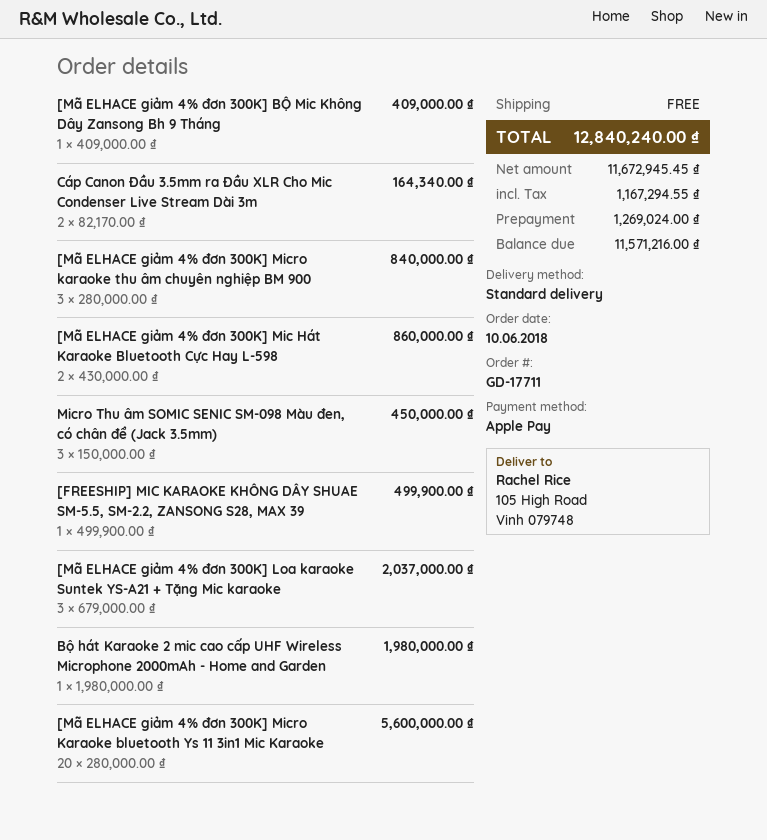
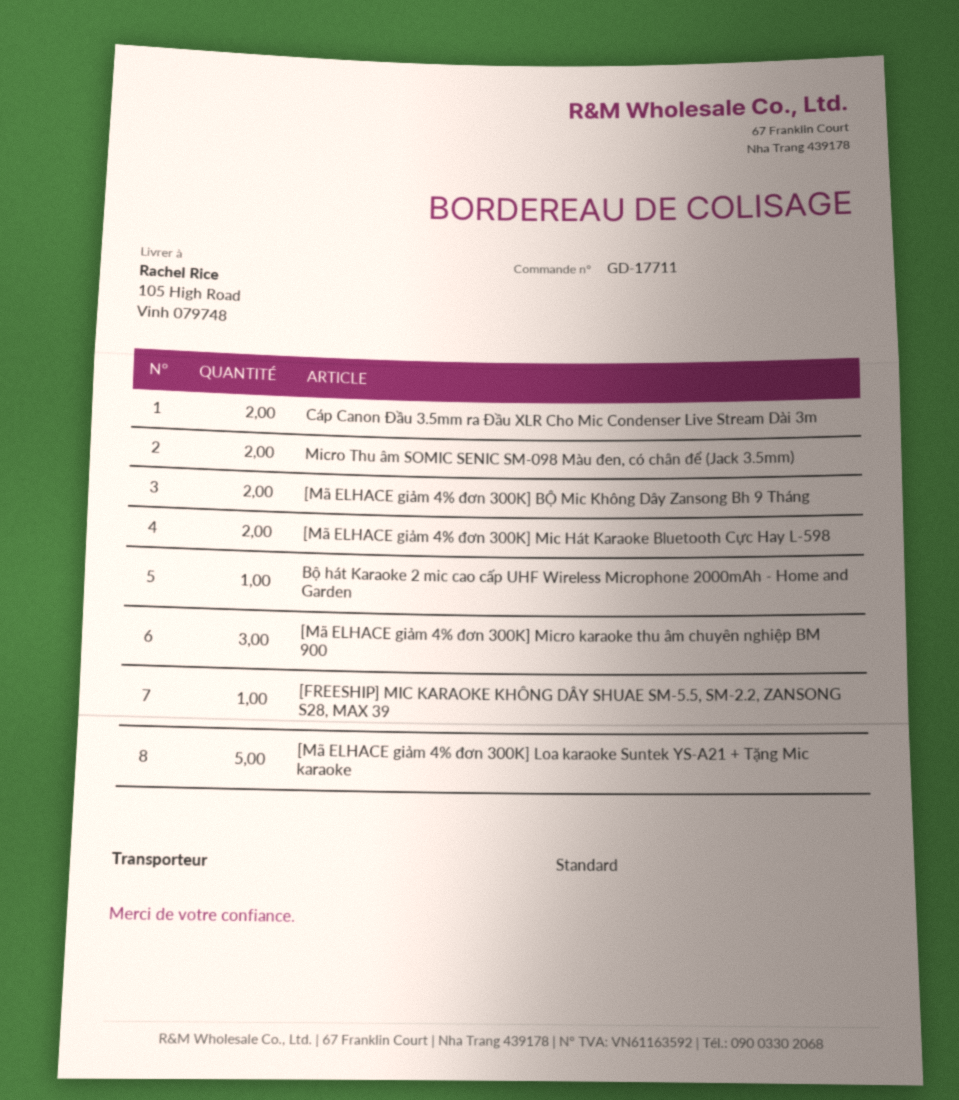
[Mã ELHACE giảm 4% đơn 300K] BỘ Mic Không Dây Zansong Bh 9 Tháng: 1 -> 2
Micro Thu âm SOMIC SENIC SM-098 Màu đen, có chân để (Jack 3.5mm): 3 -> 2
[Mã ELHACE giảm 4% đơn 300K] Loa karaoke Suntek YS-A21 + Tặng Mic karaoke: 3 -> 5
[Mã ELHACE giảm 4% đơn 300K] Micro Karaoke bluetooth Ys 11 3in1 Mic Karaoke: 20 -> none

